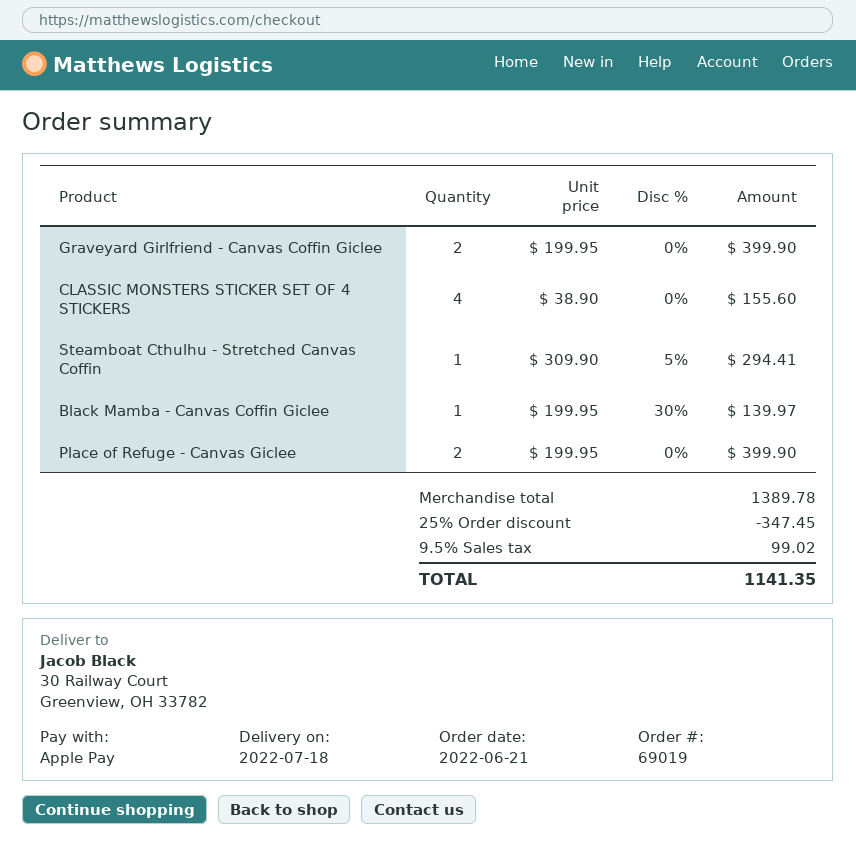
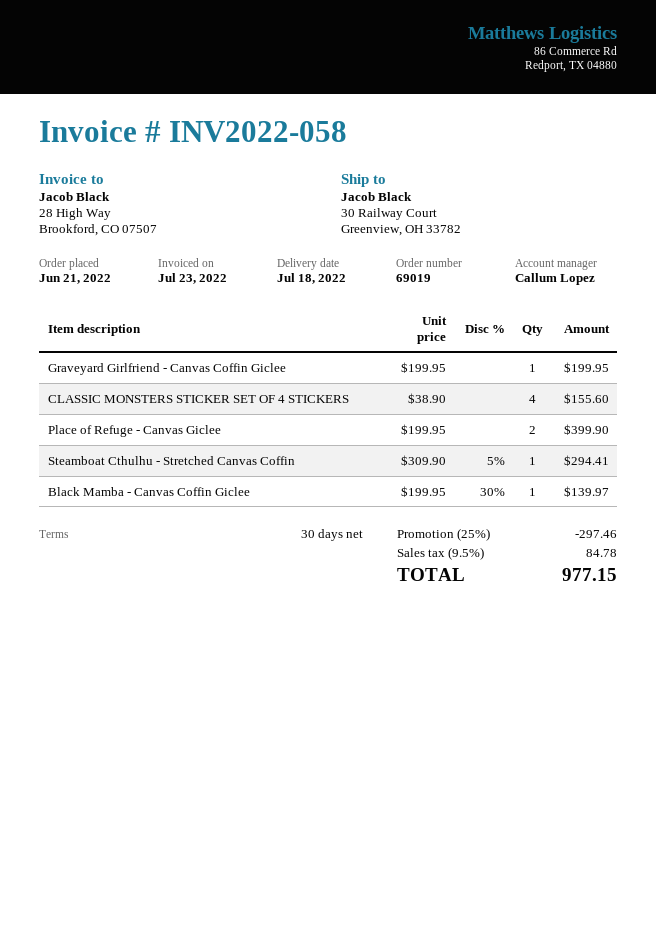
Graveyard Girlfriend - Canvas Coffin Giclee: 2 x 199.95 = 399.90 -> 1 x 199.95 = 199.95
discount: 25% = 347.45 -> 25% = 297.46
tax: 9.5% = 99.02 -> 9.5% = 84.78
total: 1141.35 -> 977.15

